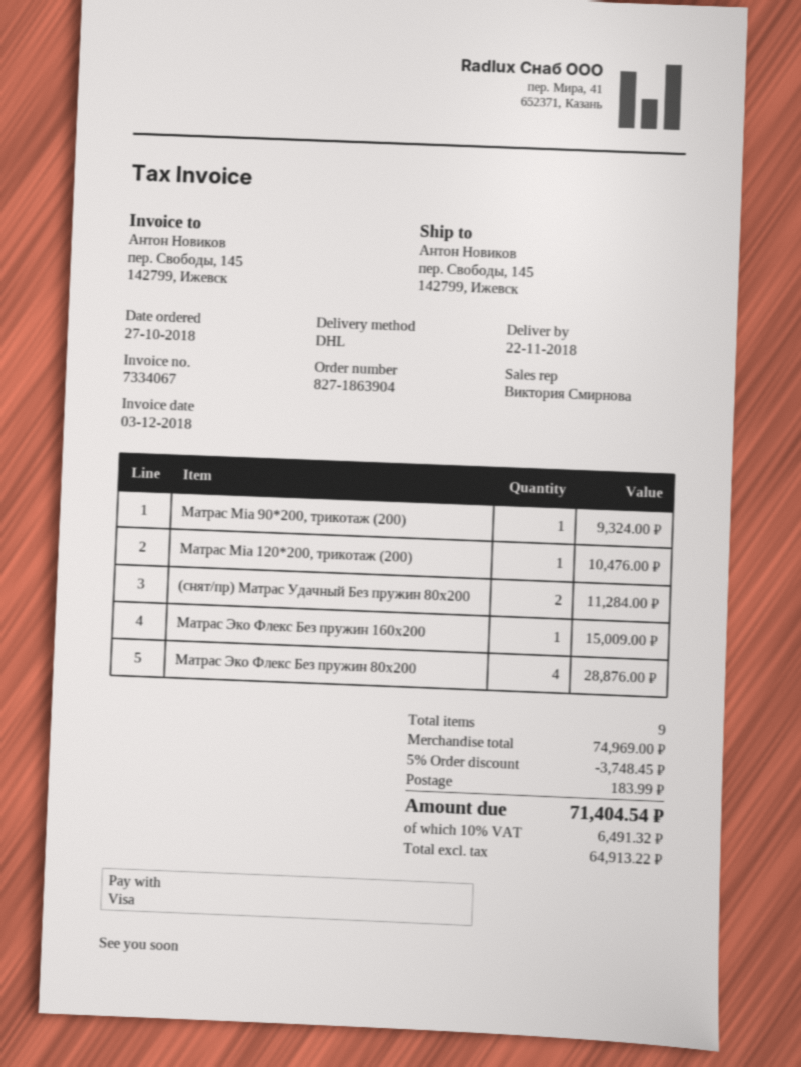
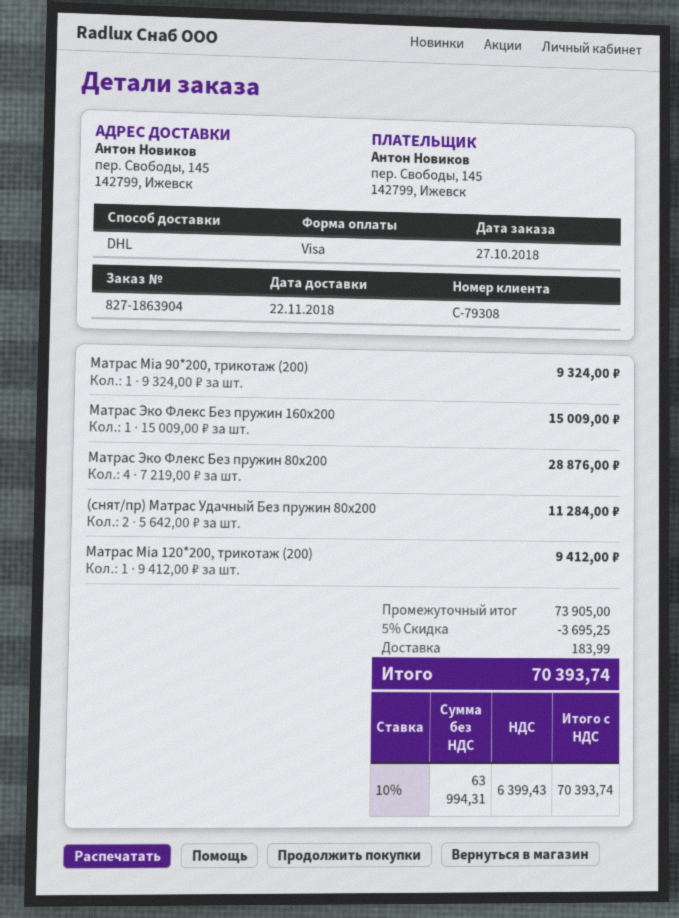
Матрас Mia 120*200, трикотаж (200): 1 for 10476.00 -> 1 for 9412.00
subtotal: 74969.00 -> 73905.00
discount: 5% = 3748.45 -> 5% = 3695.25
net: 64913.22 -> 63994.31
tax: 10% = 6491.32 -> 10% = 6399.43
total: 71404.54 -> 70393.74

